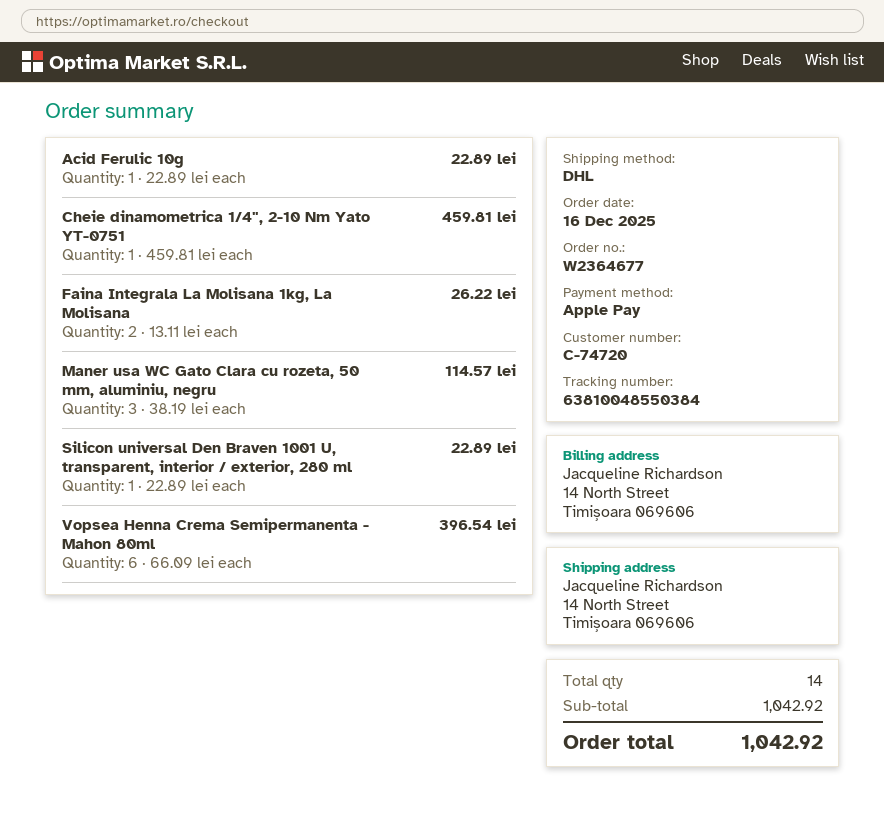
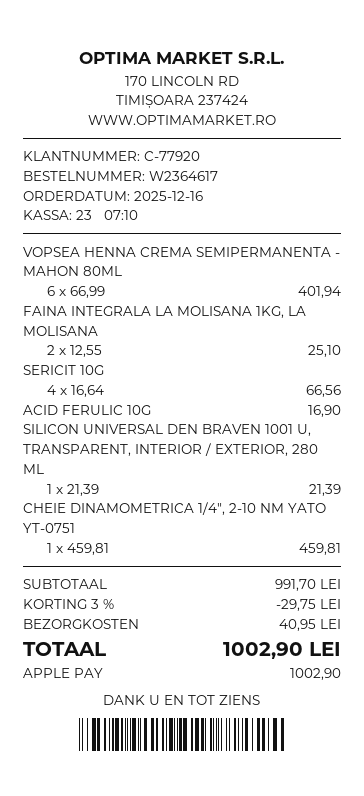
order number: W2364677 -> W2364617
customer number: C-74720 -> C-77920
Acid Ferulic 10g: 1 x 22.89 = 22.89 -> 1 x 16.90 = 16.90
Faina Integrala La Molisana 1kg, La Molisana: 2 x 13.11 = 26.22 -> 2 x 12.55 = 25.10
Maner usa WC Gato Clara cu rozeta, 50 mm, aluminiu, negru: 3 x 38.19 = 114.57 -> none
Silicon universal Den Braven 1001 U, transparent, interior / exterior, 280 ml: 1 x 22.89 = 22.89 -> 1 x 21.39 = 21.39
Vopsea Henna Crema Semipermanenta - Mahon 80ml: 6 x 66.09 = 396.54 -> 6 x 66.99 = 401.94
SERICIT 10G: none -> 4 x 16.64 = 66.56
subtotal: 1042.92 -> 991.70
discount: none -> 3% = 29.75
shipping: none -> 40.95
total: 1042.92 -> 1002.90

